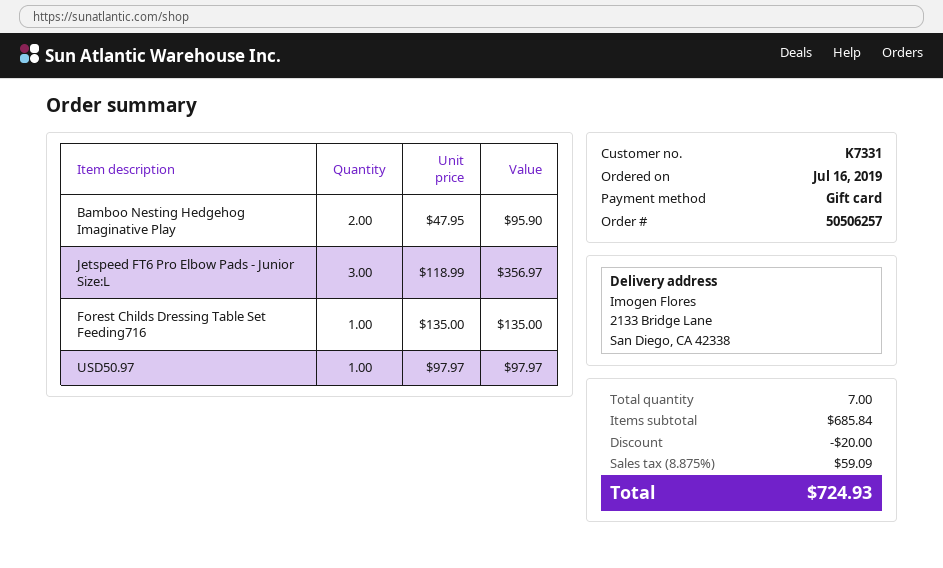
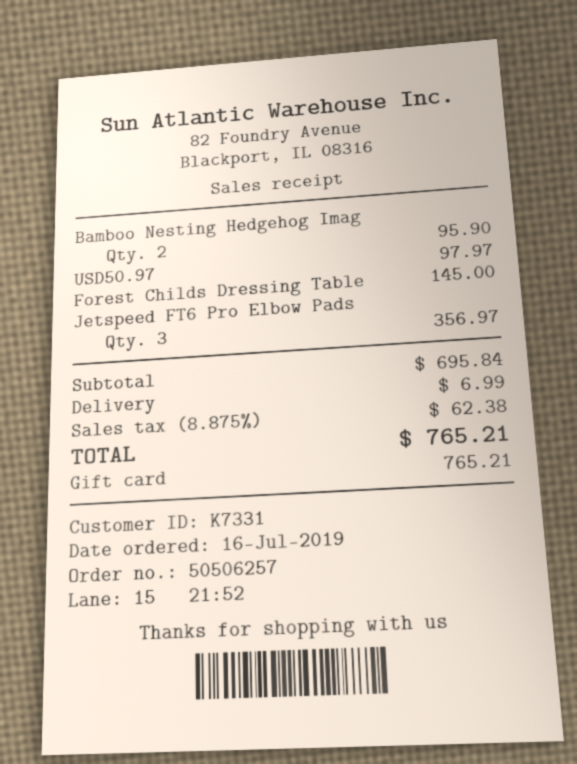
Forest Childs Dressing Table Set Feeding716: 1 for 135.00 -> 1 for 145.00
subtotal: 685.84 -> 695.84
discount: 20.00 -> none
shipping: none -> 6.99
tax: 8.875% = 59.09 -> 8.875% = 62.38
total: 724.93 -> 765.21

